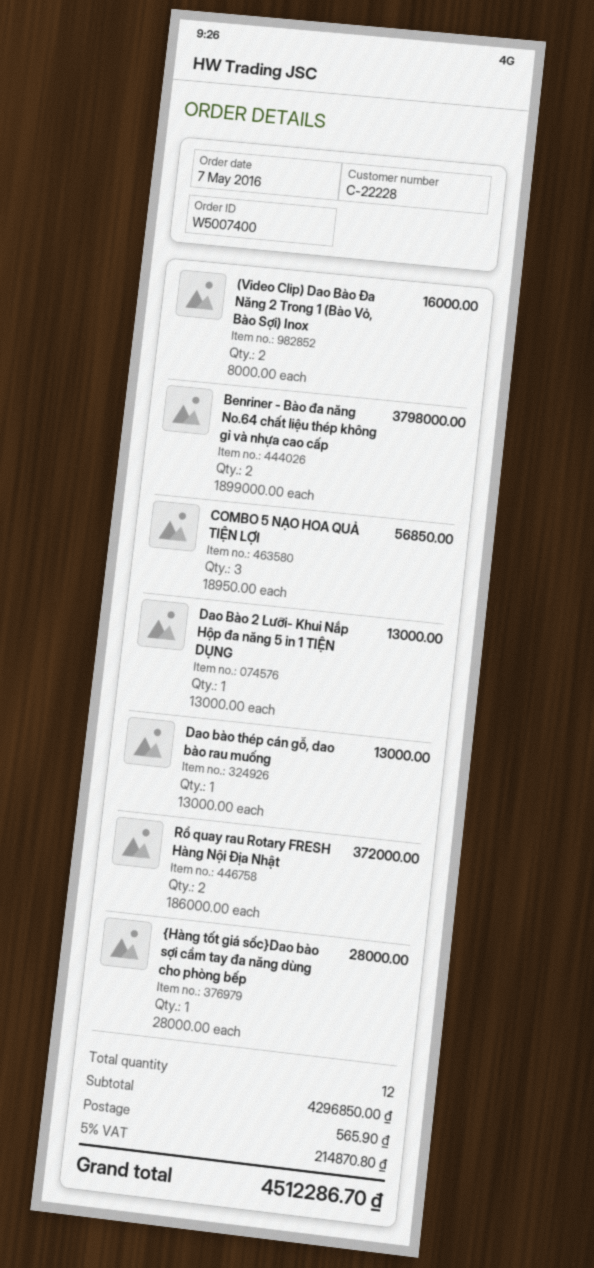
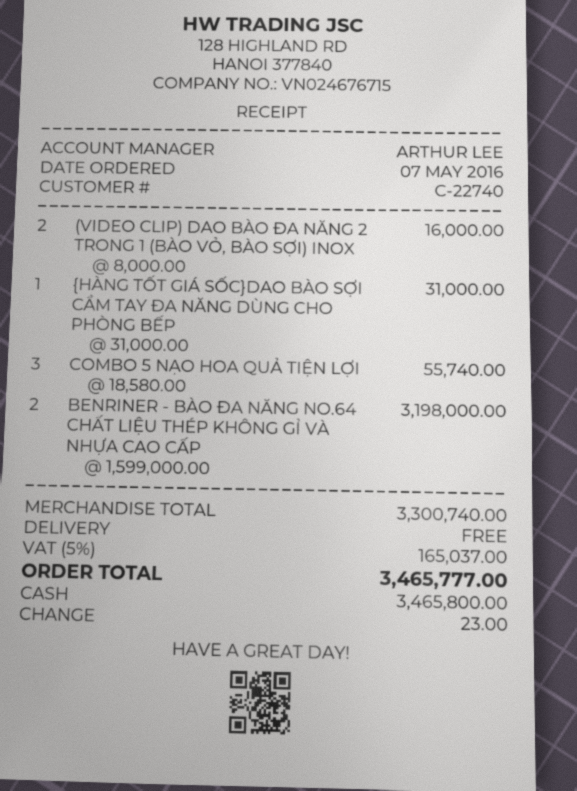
customer number: C-22228 -> C-22740
Benriner - Bào đa năng No.64 chất liệu thép không gỉ và nhựa cao cấp: 2 x 1899000.00 = 3798000.00 -> 2 x 1599000.00 = 3198000.00
COMBO 5 NẠO HOA QUẢ TIỆN LỢI: 3 x 18950.00 = 56850.00 -> 3 x 18580.00 = 55740.00
Dao Bào 2 Lưỡi- Khui Nắp Hộp đa năng 5 in 1 TIỆN DỤNG: 1 x 13000.00 = 13000.00 -> none
Dao bào thép cán gỗ, dao bào rau muống: 1 x 13000.00 = 13000.00 -> none
Rổ quay rau Rotary FRESH Hàng Nội Địa Nhật: 2 x 186000.00 = 372000.00 -> none
{Hàng tốt giá sốc}Dao bào sợi cầm tay đa năng dùng cho phòng bếp: 1 x 28000.00 = 28000.00 -> 1 x 31000.00 = 31000.00
subtotal: 4296850.00 -> 3300740.00
shipping: 565.90 -> 0.00
tax: 5% = 214870.80 -> 5% = 165037.00
total: 4512286.70 -> 3465777.00

